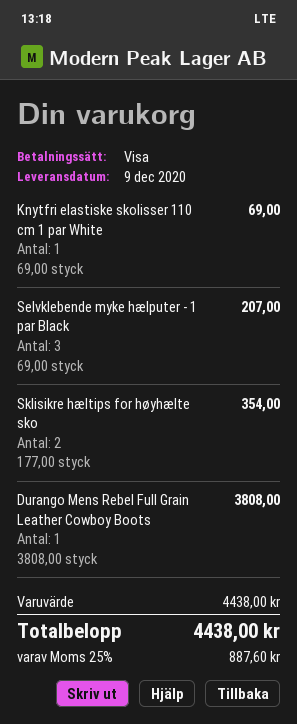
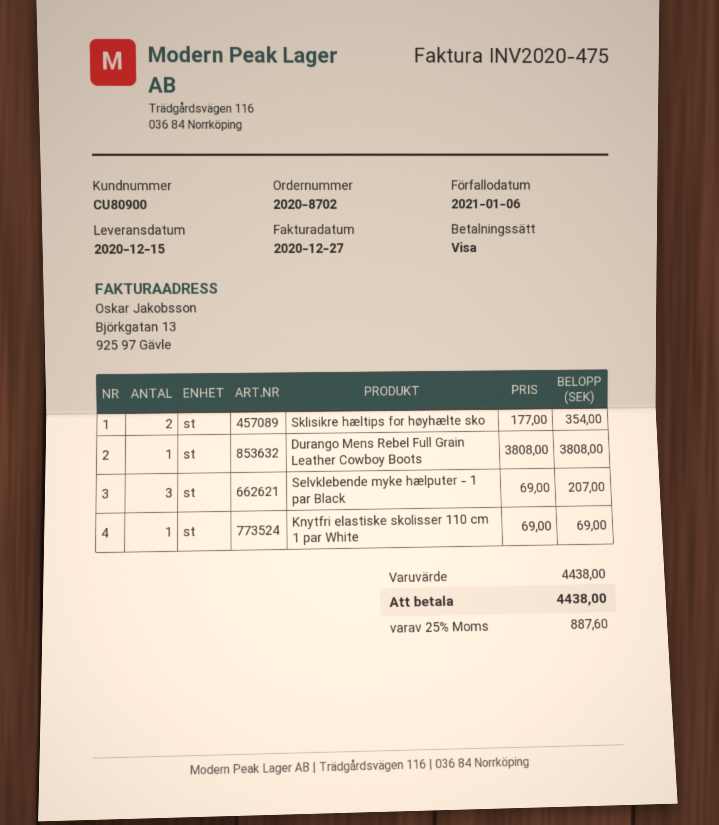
delivery date: 2020-12-09 -> 2020-12-15

